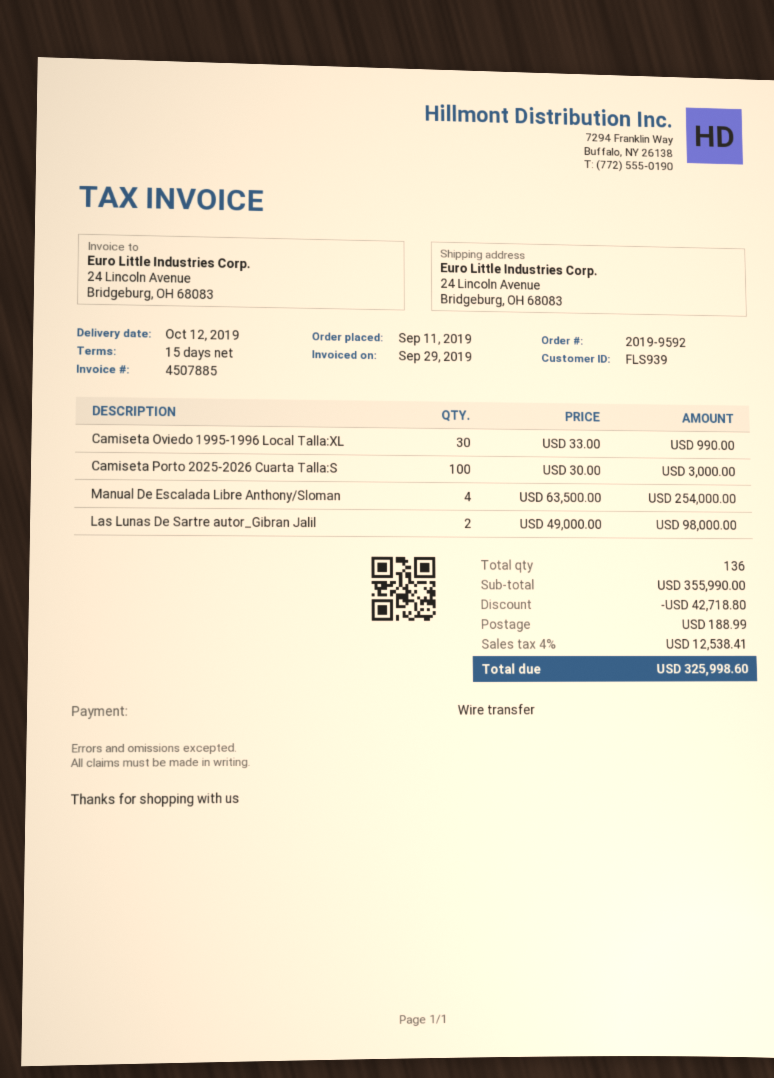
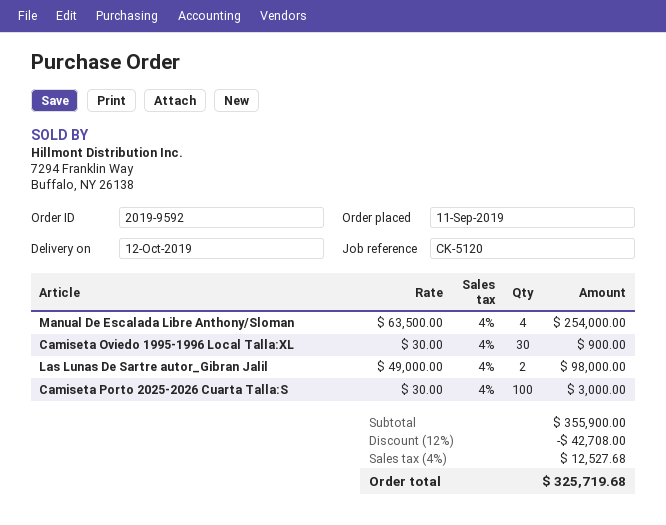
Camiseta Oviedo 1995-1996 Local Talla:XL: 30 x 33.00 = 990.00 -> 30 x 30.00 = 900.00
subtotal: 355990.00 -> 355900.00
discount: 42718.80 -> 42708.00
shipping: 188.99 -> none
tax: 4% = 12538.41 -> 4% = 12527.68
total: 325998.60 -> 325719.68

